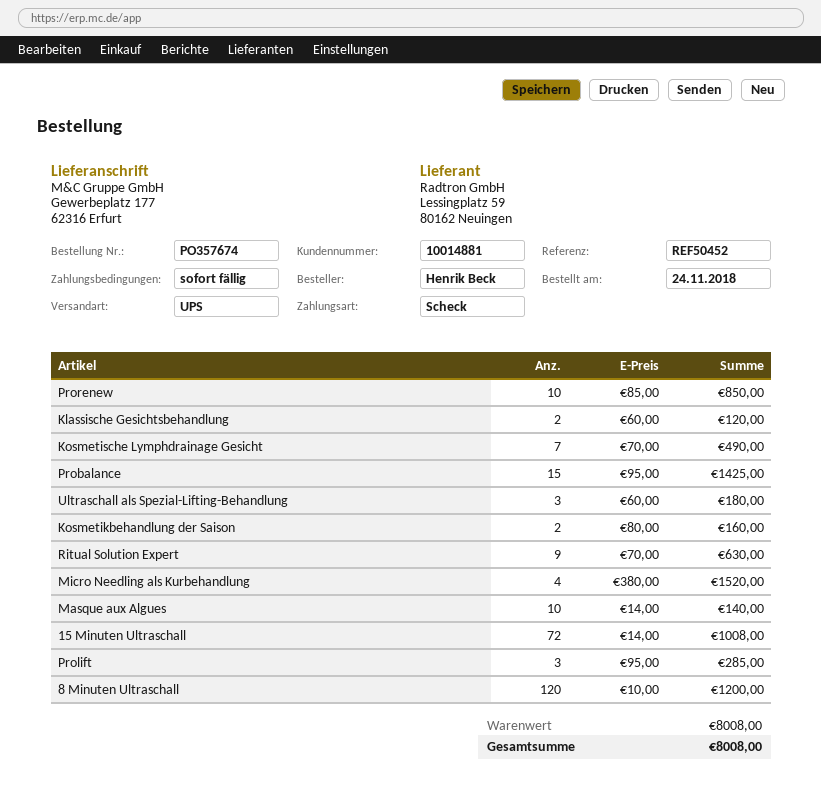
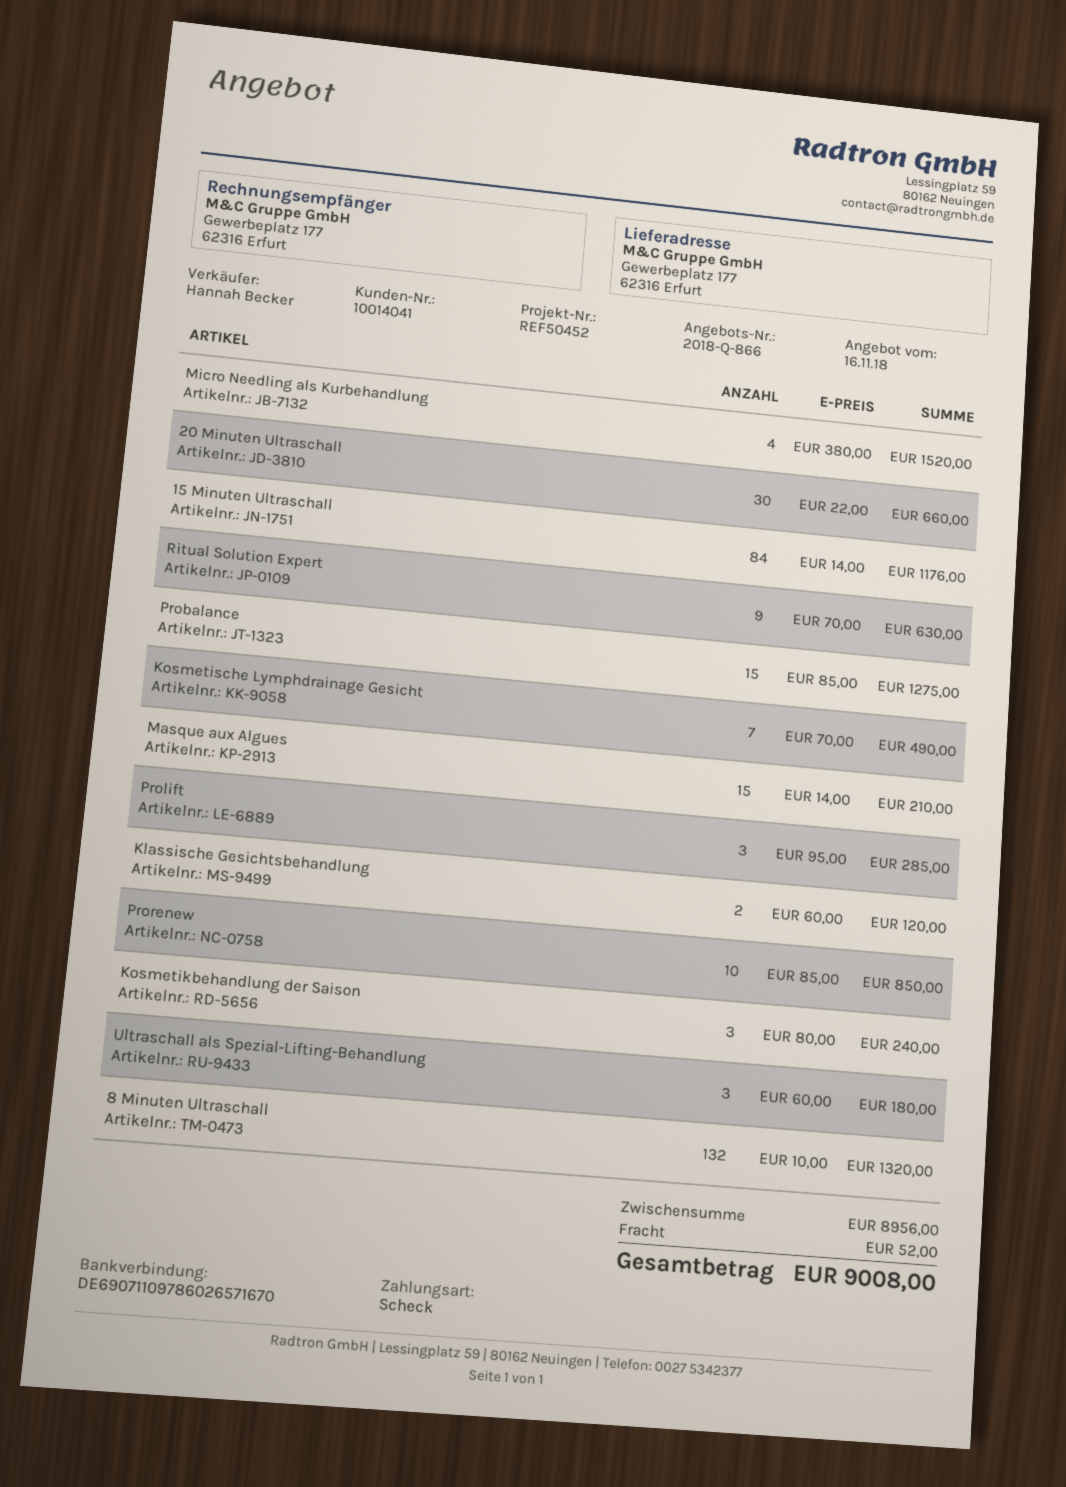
customer number: 10014881 -> 10014041
Probalance: 15 x 95.00 = 1425.00 -> 15 x 85.00 = 1275.00
Kosmetikbehandlung der Saison: 2 x 80.00 = 160.00 -> 3 x 80.00 = 240.00
Masque aux Algues: 10 x 14.00 = 140.00 -> 15 x 14.00 = 210.00
15 Minuten Ultraschall: 72 x 14.00 = 1008.00 -> 84 x 14.00 = 1176.00
8 Minuten Ultraschall: 120 x 10.00 = 1200.00 -> 132 x 10.00 = 1320.00
20 Minuten Ultraschall: none -> 30 x 22.00 = 660.00
subtotal: 8008.00 -> 8956.00
shipping: none -> 52.00
total: 8008.00 -> 9008.00

